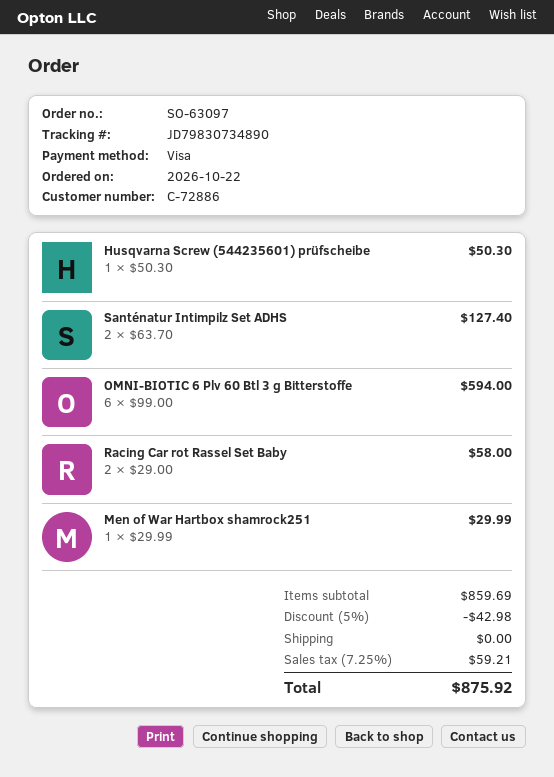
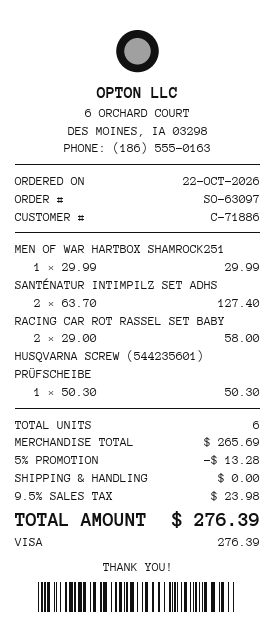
customer number: C-72886 -> C-71886
OMNI-BIOTIC 6 Plv 60 Btl 3 g Bitterstoffe: 6 x 99.00 = 594.00 -> none
subtotal: 859.69 -> 265.69
discount: 5% = 42.98 -> 5% = 13.28
tax: 7.25% = 59.21 -> 9.5% = 23.98
total: 875.92 -> 276.39

